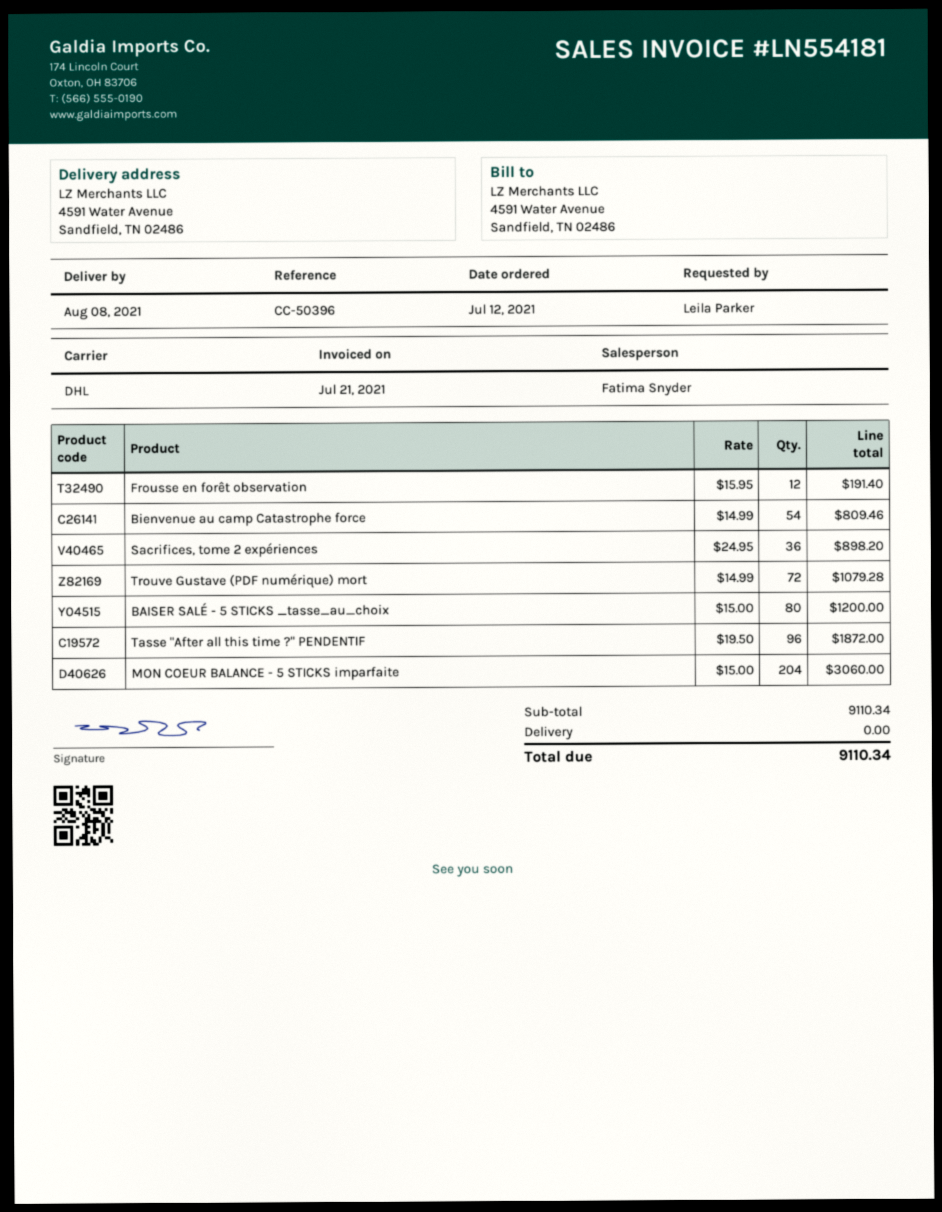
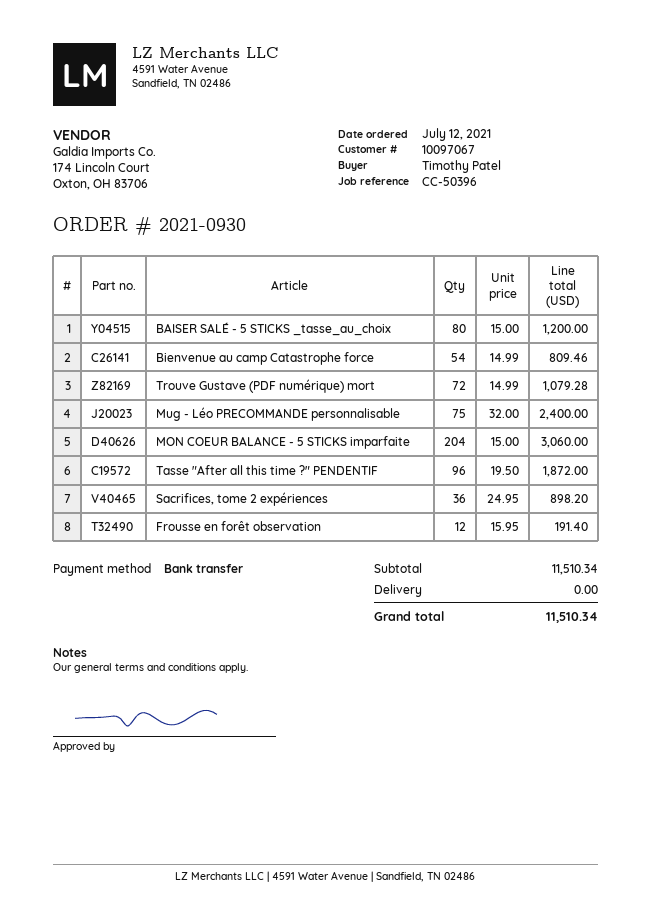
ordered by: Leila Parker -> Timothy Patel
Mug - Léo PRECOMMANDE personnalisable: none -> 75 x 32.00 = 2400.00
subtotal: 9110.34 -> 11510.34
total: 9110.34 -> 11510.34

